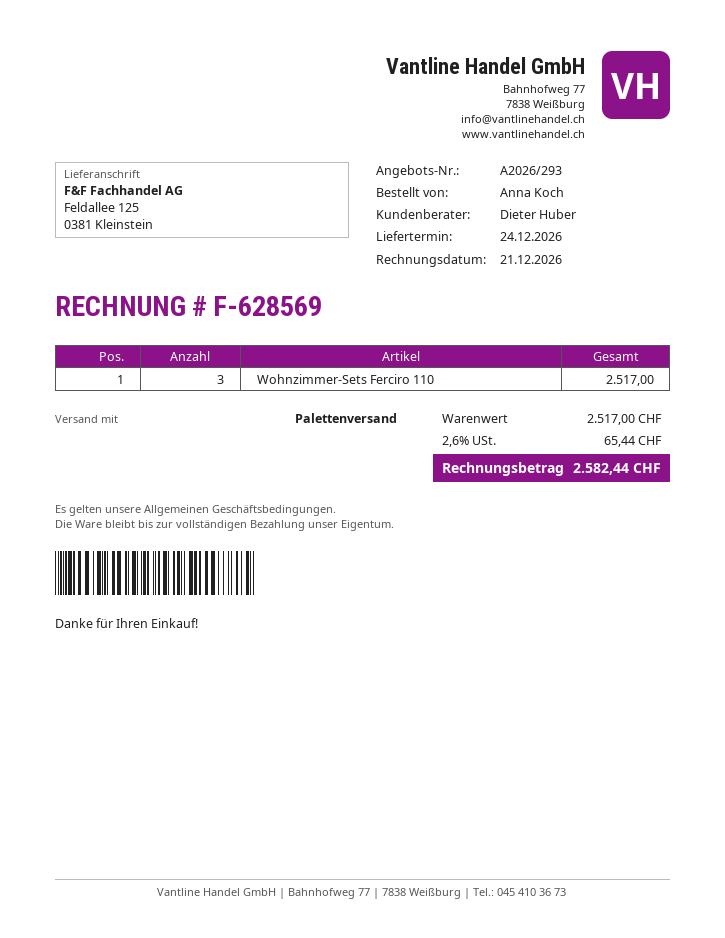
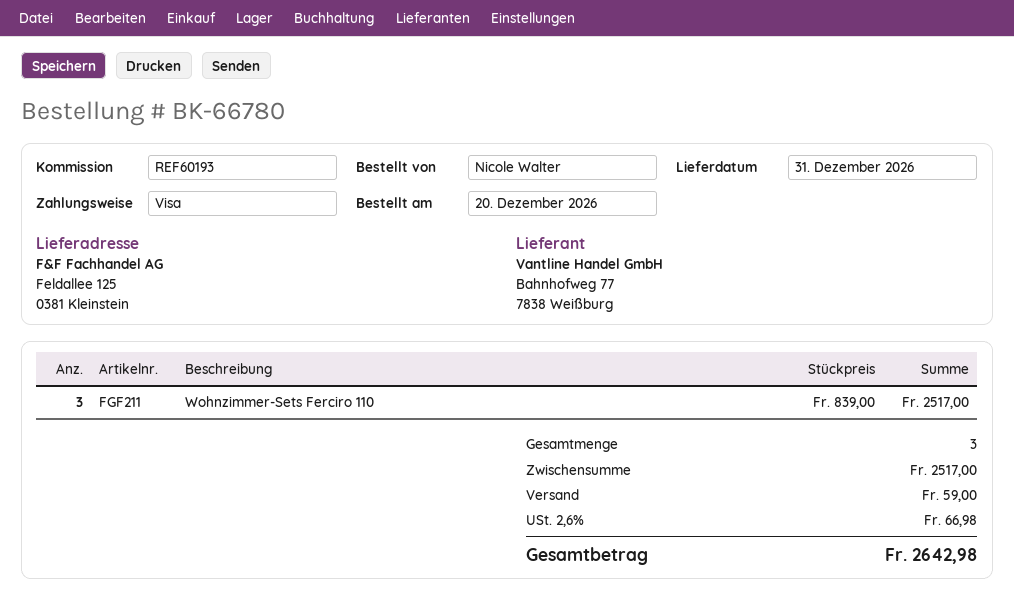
delivery date: 2026-12-24 -> 2026-12-31
ordered by: Anna Koch -> Nicole Walter
shipping: none -> 59.00
tax: 2.6% = 65.44 -> 2.6% = 66.98
total: 2582.44 -> 2642.98

